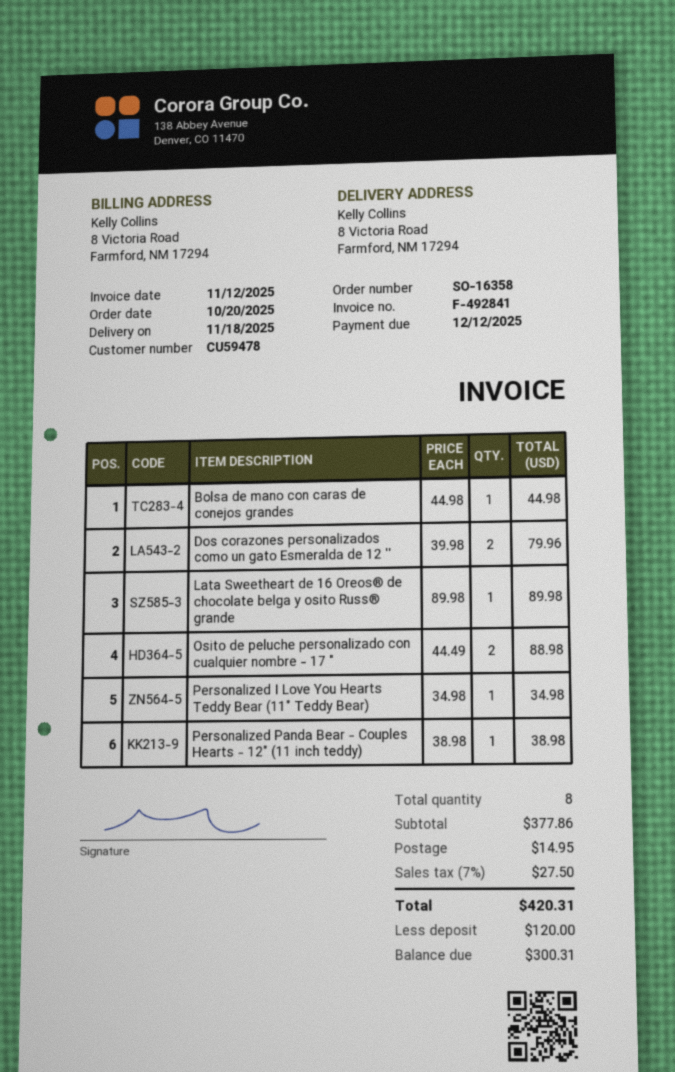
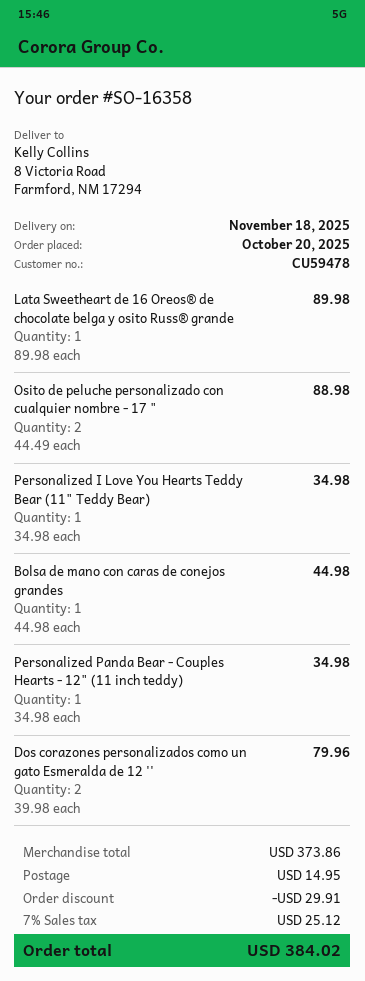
Personalized Panda Bear - Couples Hearts - 12" (11 inch teddy): 1 x 38.98 = 38.98 -> 1 x 34.98 = 34.98
subtotal: 377.86 -> 373.86
discount: none -> 29.91
tax: 7% = 27.50 -> 7% = 25.12
total: 420.31 -> 384.02

